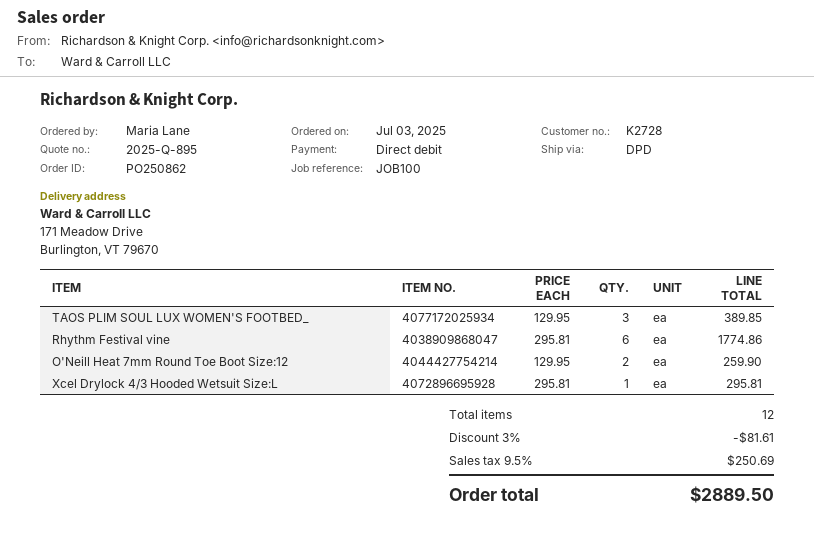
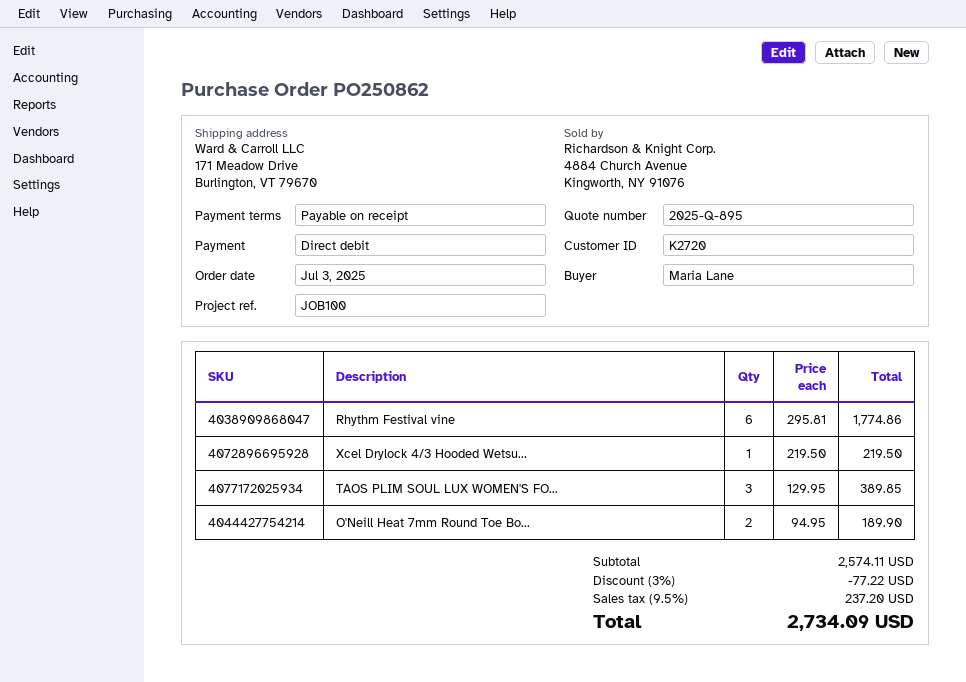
customer number: K2728 -> K2720
O'Neill Heat 7mm Round Toe Boot Size:12: 2 x 129.95 = 259.90 -> 2 x 94.95 = 189.90
Xcel Drylock 4/3 Hooded Wetsuit Size:L: 1 x 295.81 = 295.81 -> 1 x 219.50 = 219.50
discount: 3% = 81.61 -> 3% = 77.22
tax: 9.5% = 250.69 -> 9.5% = 237.20
total: 2889.50 -> 2734.09

